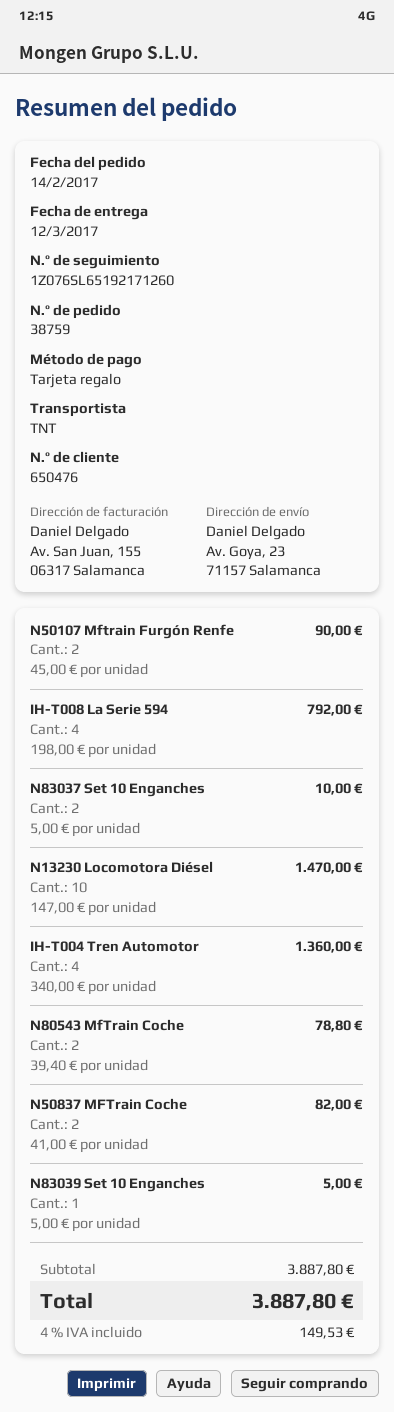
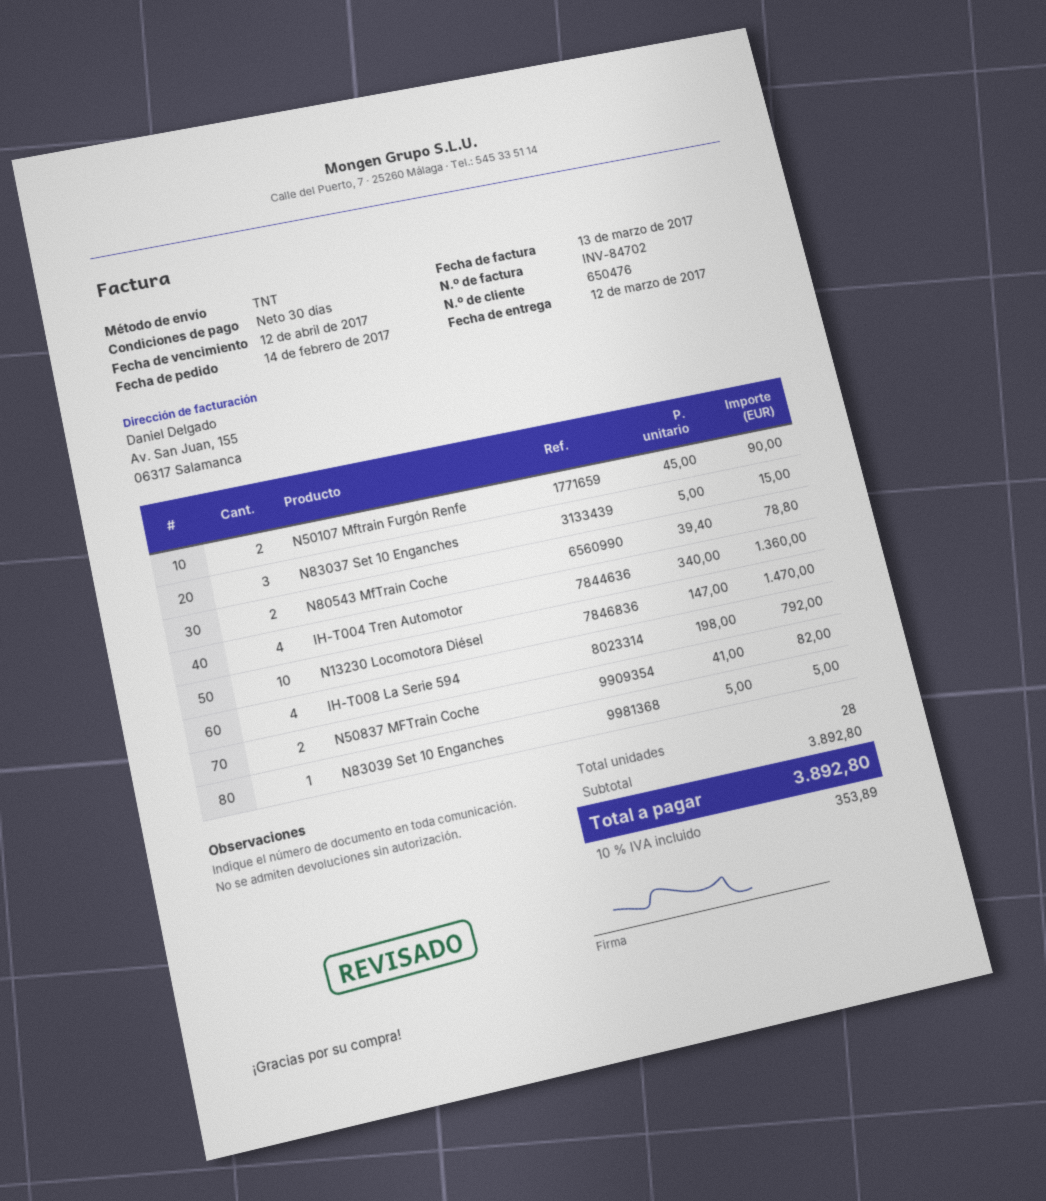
N83037 Set 10 Enganches: 2 x 5.00 = 10.00 -> 3 x 5.00 = 15.00
subtotal: 3887.80 -> 3892.80
tax: 4% = 149.53 -> 10% = 353.89
total: 3887.80 -> 3892.80

